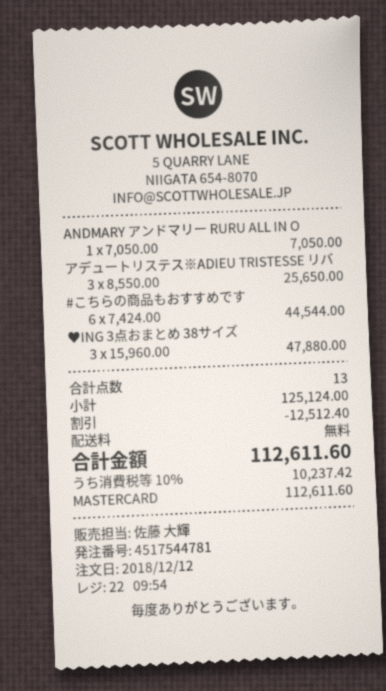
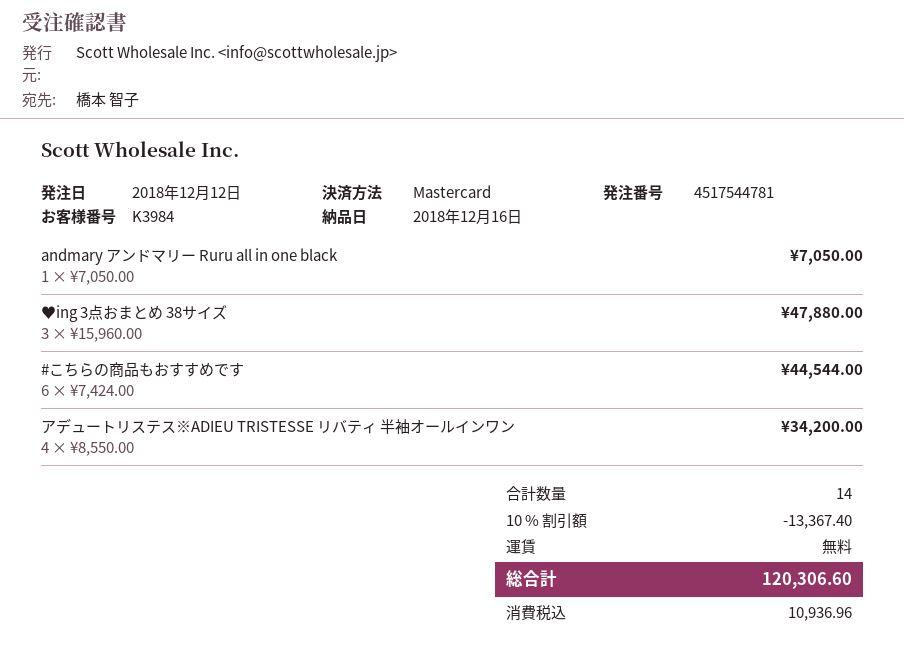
アデュートリステス※ADIEU TRISTESSE リバ: 3 x 8550.00 = 25650.00 -> 4 x 8550.00 = 34200.00
total quantity: 13 -> 14
discount: 12512.40 -> 13367.40
tax: 10237.42 -> 10936.96
total: 112611.60 -> 120306.60

